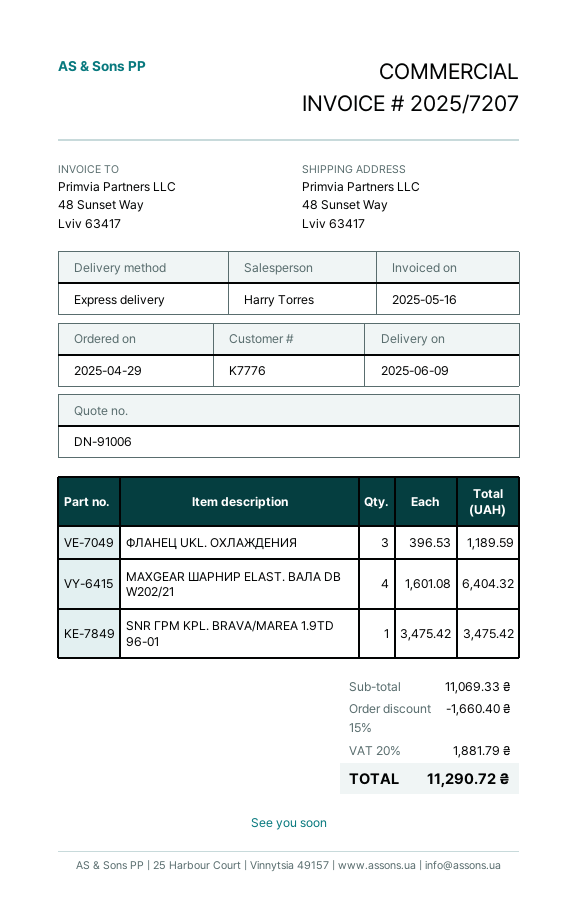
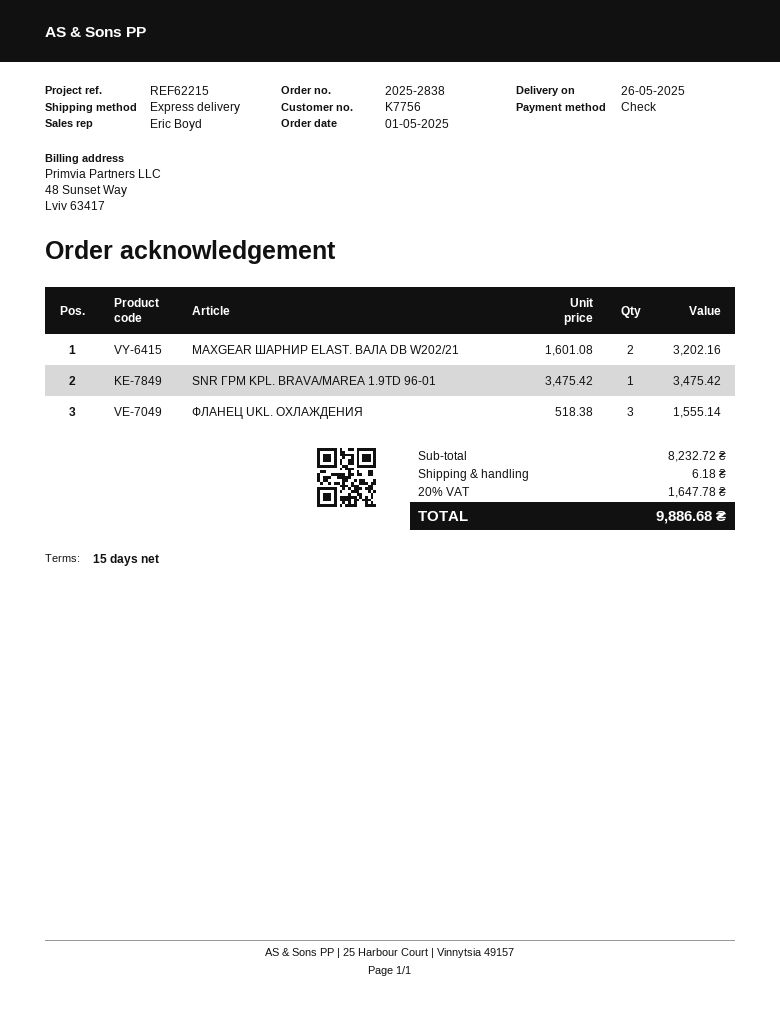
order date: 2025-04-29 -> 2025-05-01
delivery date: 2025-06-09 -> 2025-05-26
customer number: K7776 -> K7756
sales rep: Harry Torres -> Eric Boyd
ФЛАНЕЦ UKL. ОХЛАЖДЕНИЯ: 3 x 396.53 = 1189.59 -> 3 x 518.38 = 1555.14
MAXGEAR ШАРНИР ELAST. ВАЛА DB W202/21: 4 x 1601.08 = 6404.32 -> 2 x 1601.08 = 3202.16
subtotal: 11069.33 -> 8232.72
discount: 15% = 1660.40 -> none
shipping: none -> 6.18
tax: 20% = 1881.79 -> 20% = 1647.78
total: 11290.72 -> 9886.68

